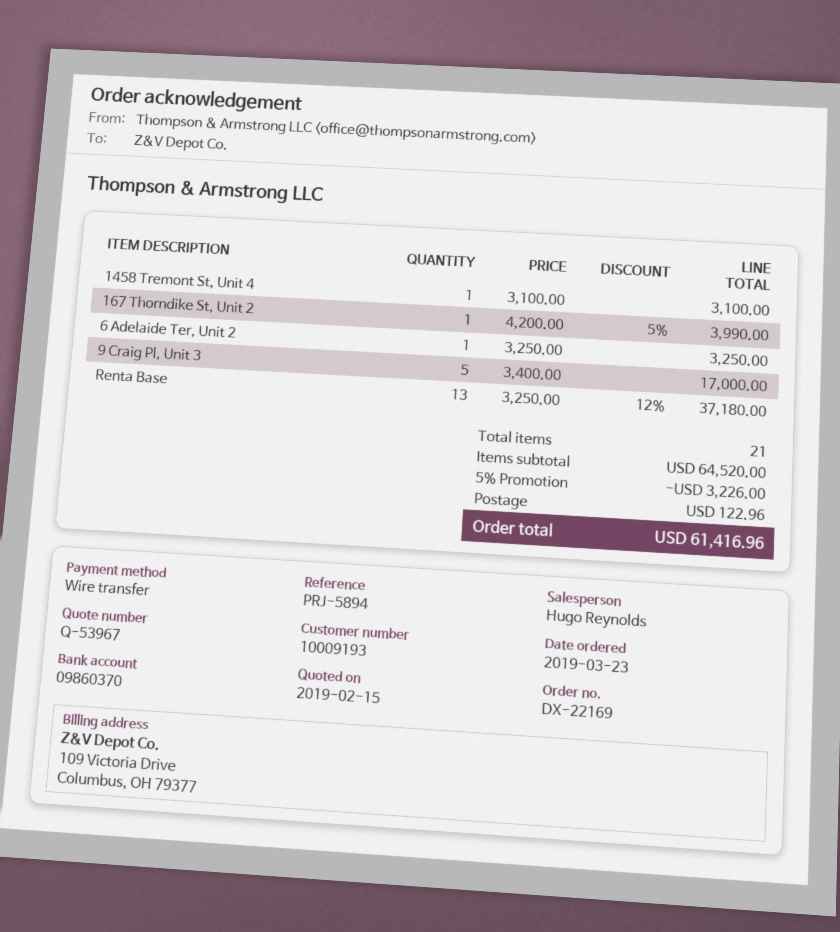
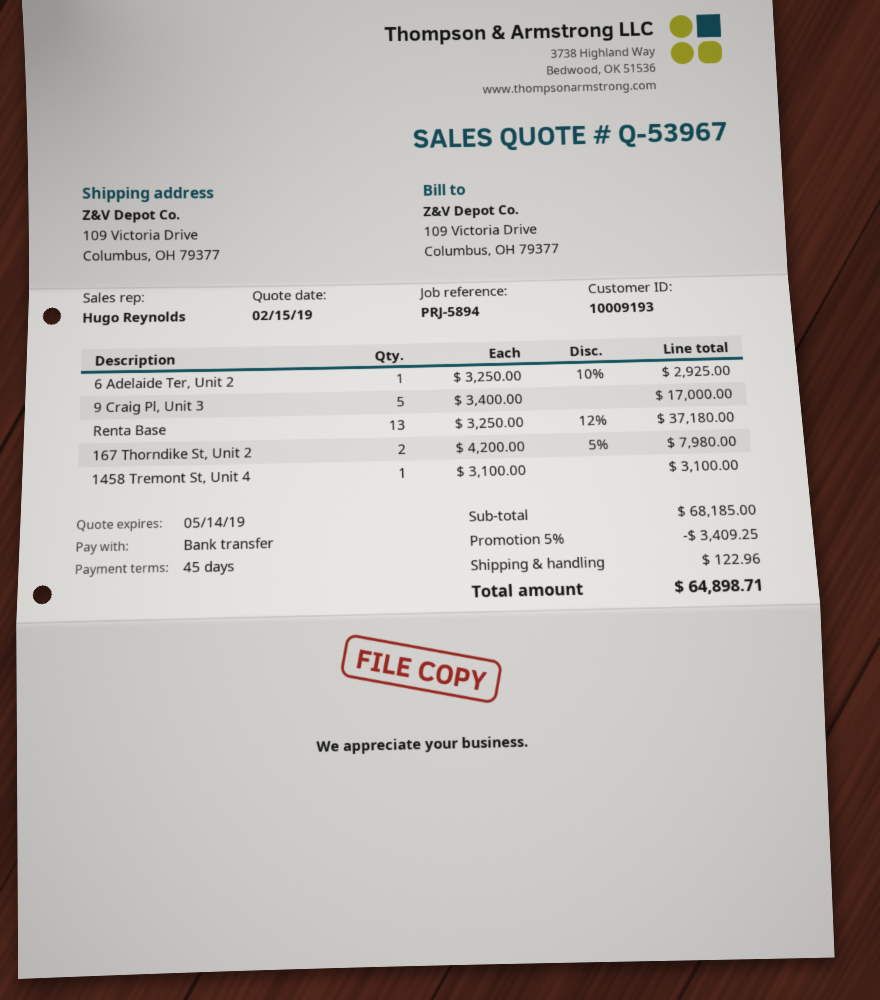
167 Thorndike St, Unit 2: 1 x 4200.00 - 5% = 3990.00 -> 2 x 4200.00 - 5% = 7980.00
6 Adelaide Ter, Unit 2: 1 x 3250.00 = 3250.00 -> 1 x 3250.00 - 10% = 2925.00
subtotal: 64520.00 -> 68185.00
discount: 5% = 3226.00 -> 5% = 3409.25
total: 61416.96 -> 64898.71

